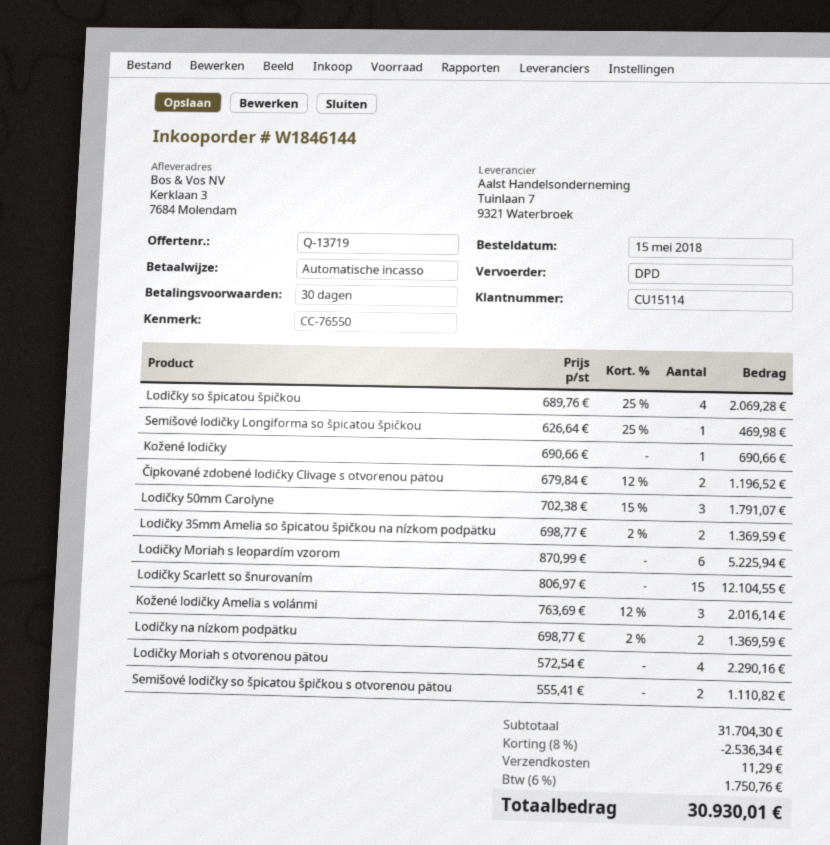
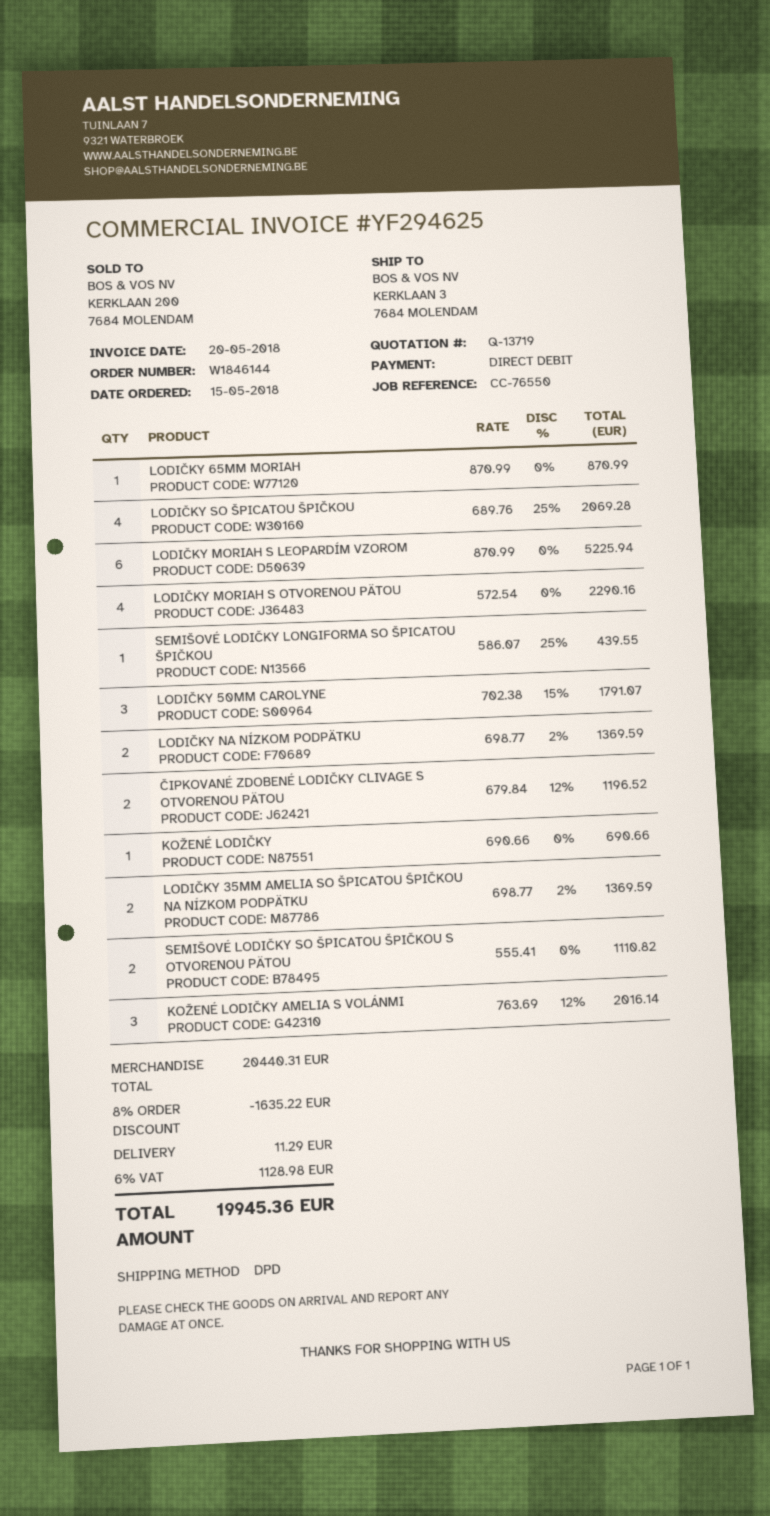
Semišové lodičky Longiforma so špicatou špičkou: 1 x 626.64 - 25% = 469.98 -> 1 x 586.07 - 25% = 439.55
Lodičky Scarlett so šnurovaním: 15 x 806.97 = 12104.55 -> none
LODIČKY 65MM MORIAH: none -> 1 x 870.99 = 870.99
subtotal: 31704.30 -> 20440.31
discount: 8% = 2536.34 -> 8% = 1635.22
tax: 6% = 1750.76 -> 6% = 1128.98
total: 30930.01 -> 19945.36

